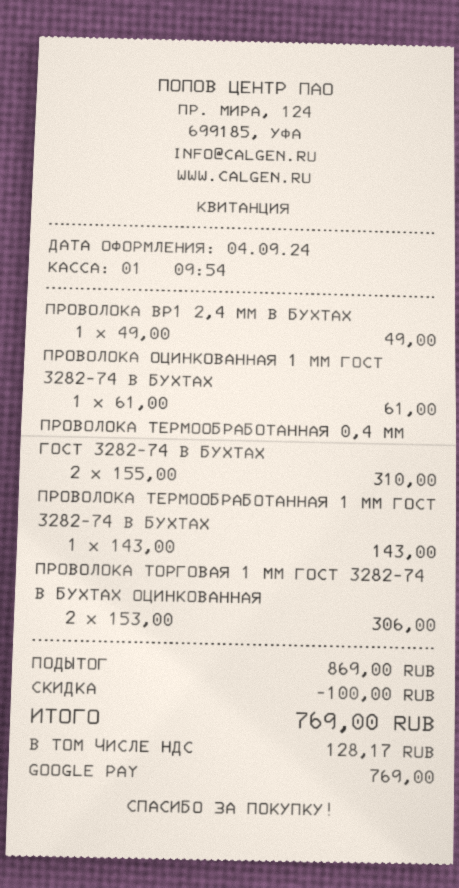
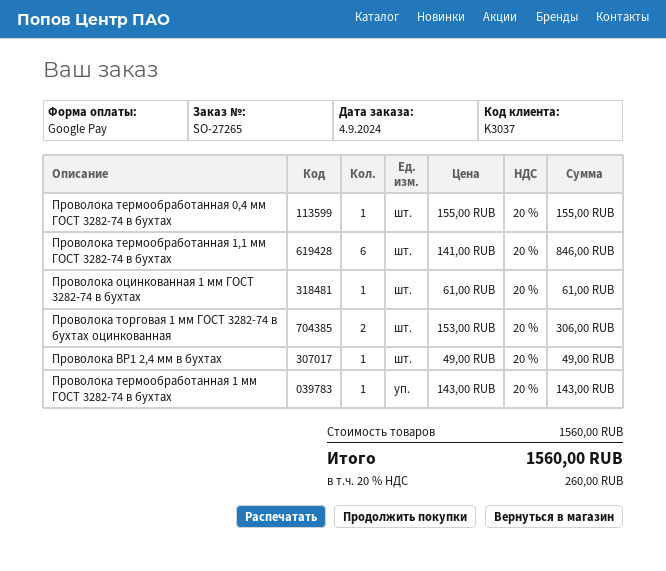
ПРОВОЛОКА ТЕРМООБРАБОТАННАЯ 0,4 ММ ГОСТ 3282-74 В БУХТАХ: 2 x 155.00 = 310.00 -> 1 x 155.00 = 155.00
Проволока термообработанная 1,1 мм ГОСТ 3282-74 в бухтах: none -> 6 x 141.00 = 846.00
subtotal: 869.00 -> 1560.00
discount: 100.00 -> none
tax: 128.17 -> 260.00
total: 769.00 -> 1560.00

